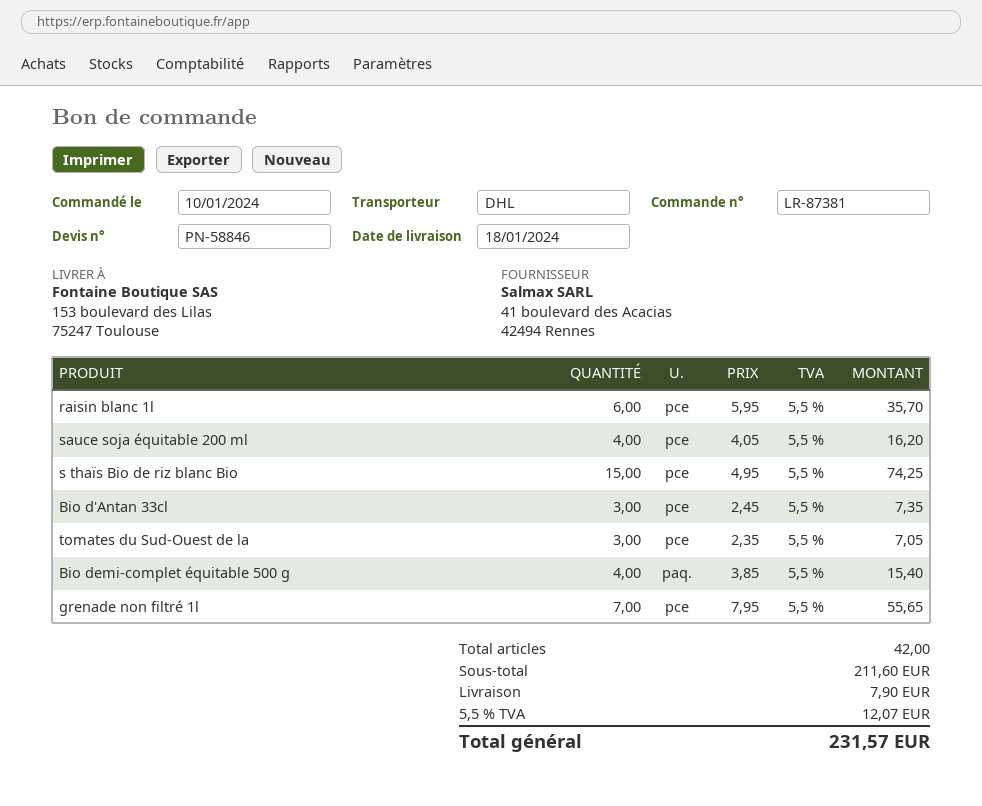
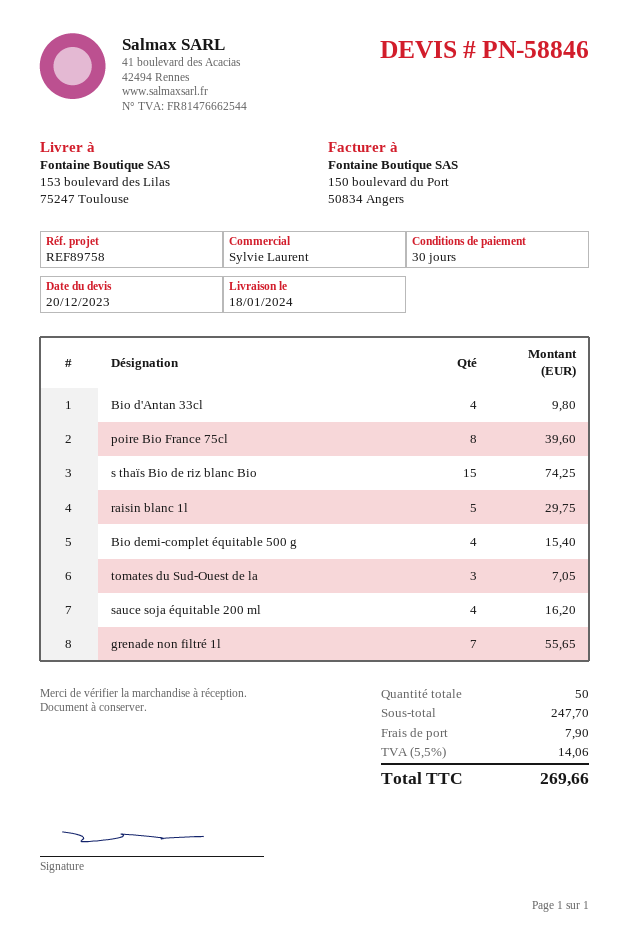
raisin blanc 1l: 6 for 35.70 -> 5 for 29.75
Bio d'Antan 33cl: 3 for 7.35 -> 4 for 9.80
poire Bio France 75cl: none -> 8 for 39.60
total quantity: 42 -> 50
subtotal: 211.60 -> 247.70
tax: 5.5% = 12.07 -> 5.5% = 14.06
total: 231.57 -> 269.66

